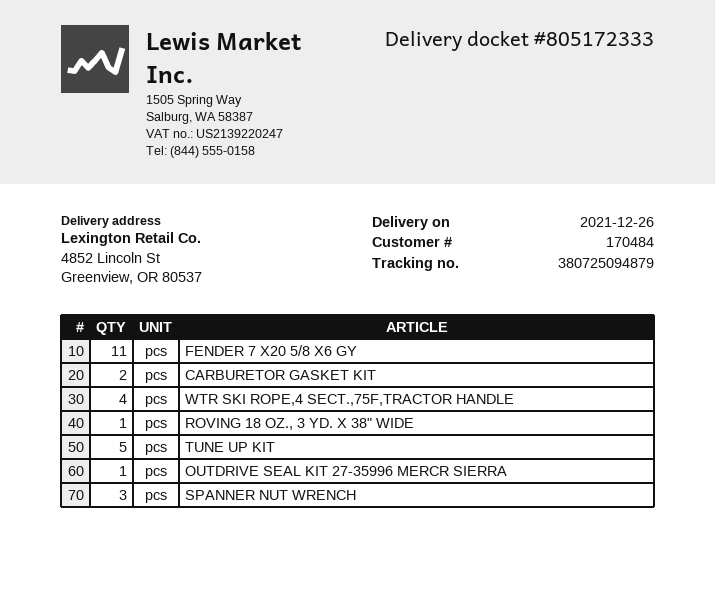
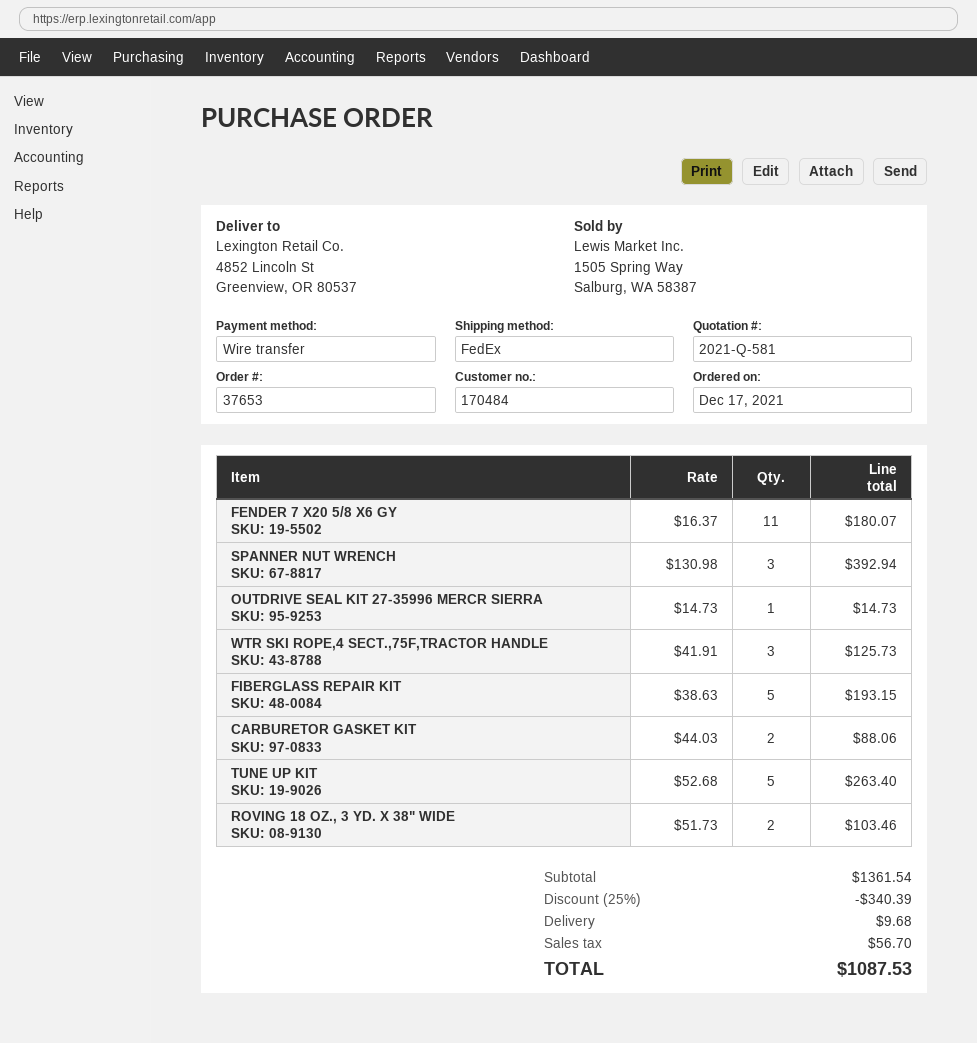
WTR SKI ROPE,4 SECT.,75F,TRACTOR HANDLE: 4 -> 3
ROVING 18 OZ., 3 YD. X 38" WIDE: 1 -> 2
FIBERGLASS REPAIR KIT: none -> 5

